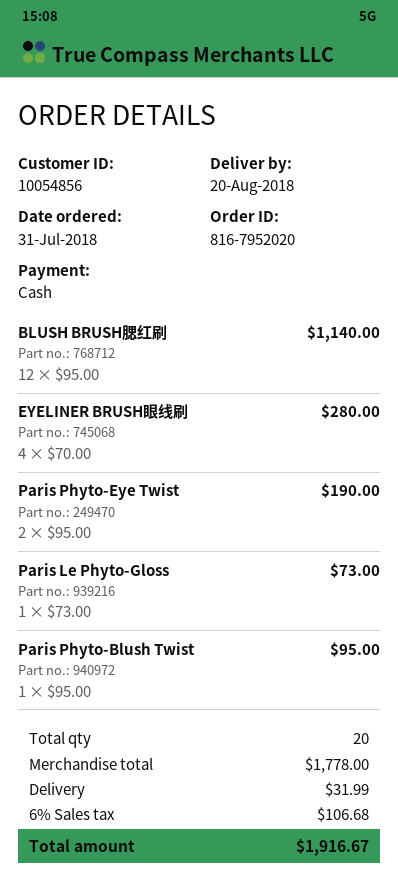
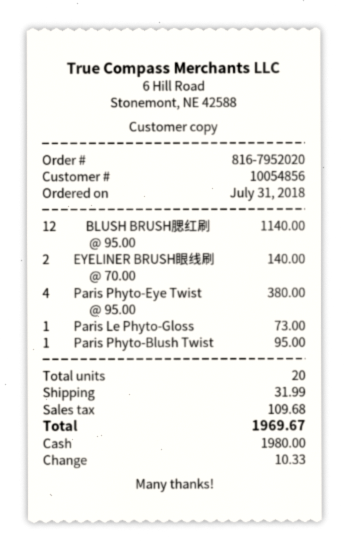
EYELINER BRUSH眼线刷: 4 x 70.00 = 280.00 -> 2 x 70.00 = 140.00
Paris Phyto-Eye Twist: 2 x 95.00 = 190.00 -> 4 x 95.00 = 380.00
tax: 106.68 -> 109.68
total: 1916.67 -> 1969.67

